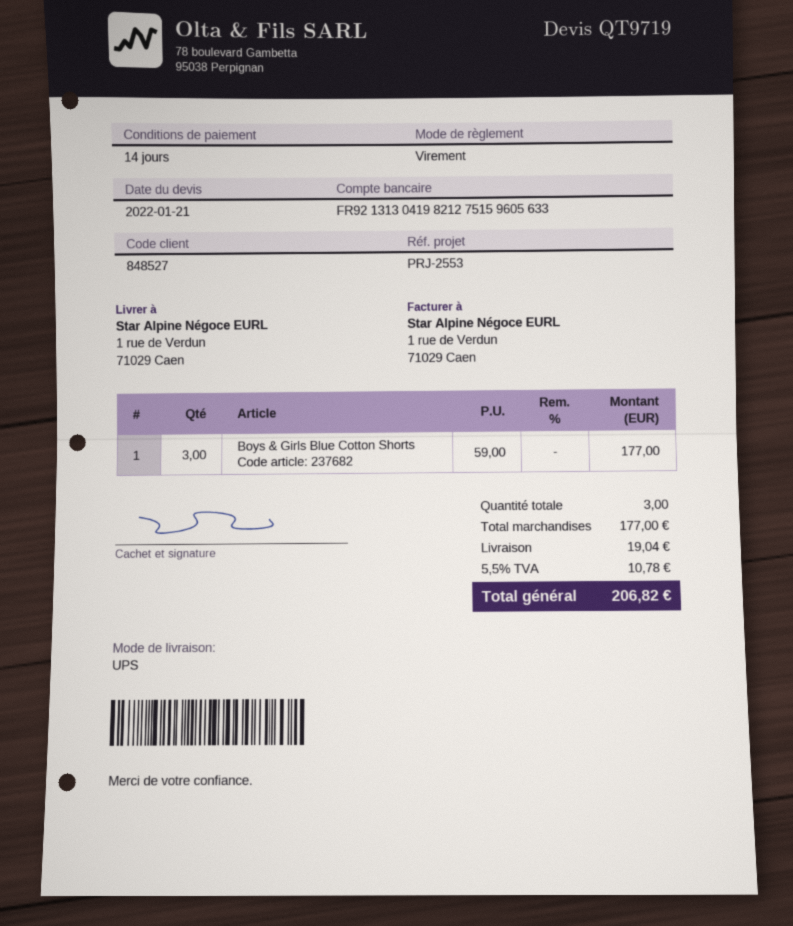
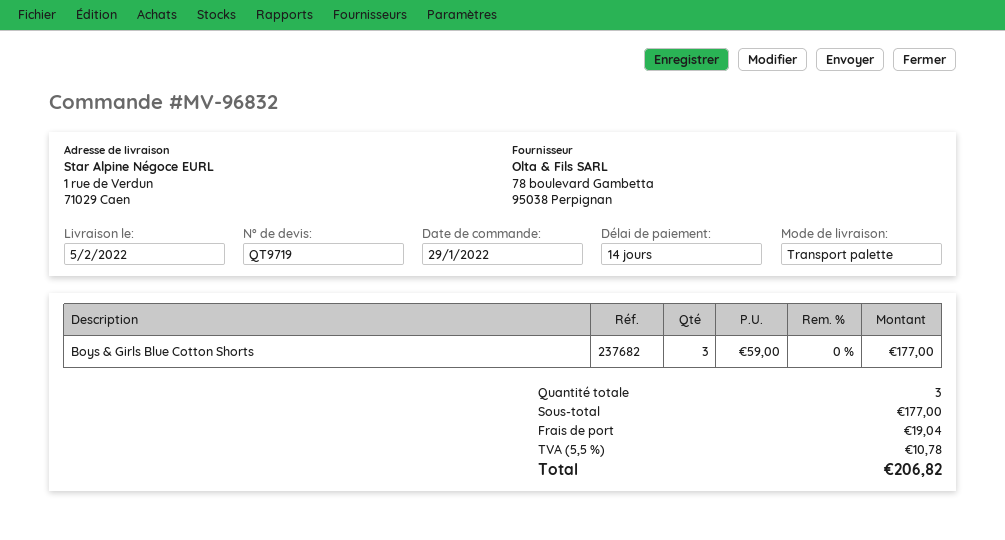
shipping method: UPS -> pallet freight

